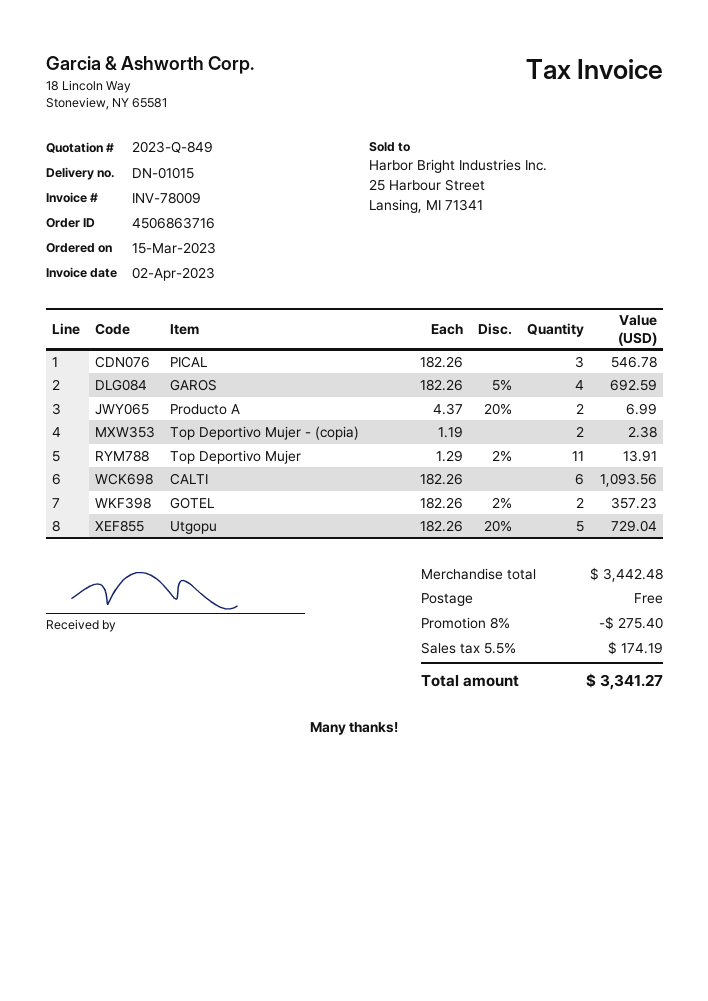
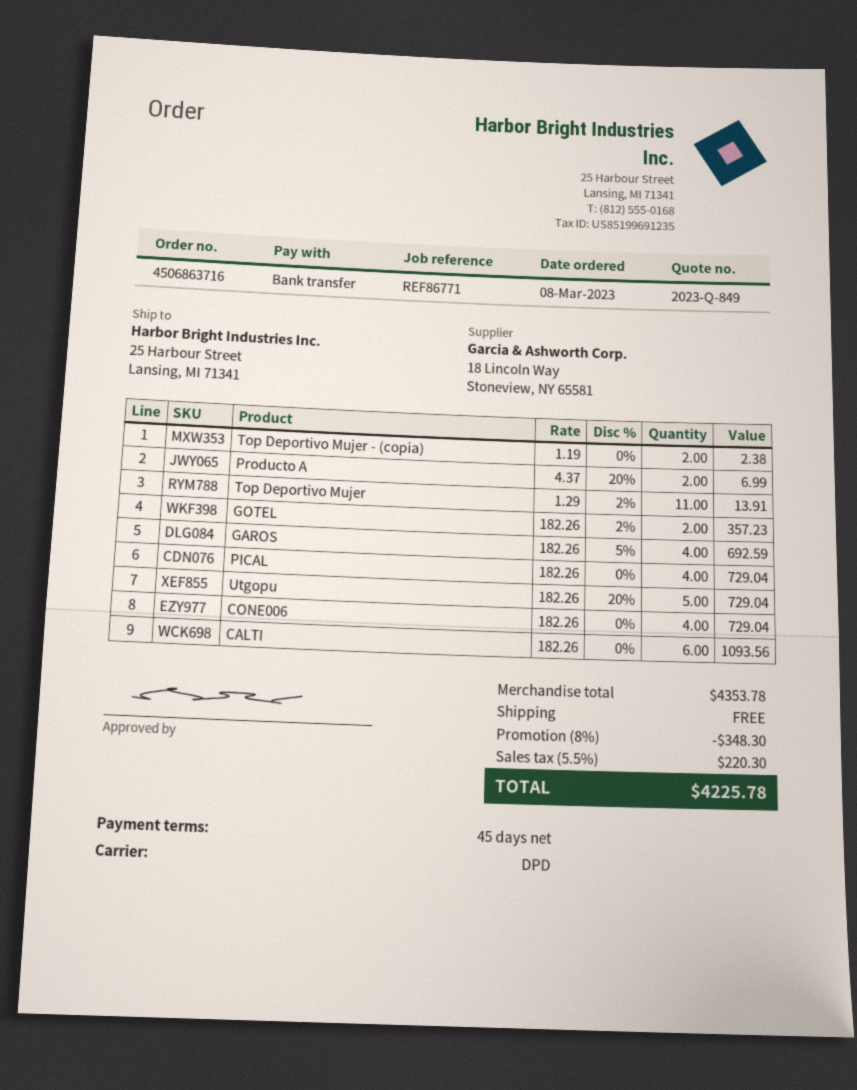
order date: 2023-03-15 -> 2023-03-08
PICAL: 3 x 182.26 = 546.78 -> 4 x 182.26 = 729.04
CONE006: none -> 4 x 182.26 = 729.04
subtotal: 3442.48 -> 4353.78
discount: 8% = 275.40 -> 8% = 348.30
tax: 5.5% = 174.19 -> 5.5% = 220.30
total: 3341.27 -> 4225.78

